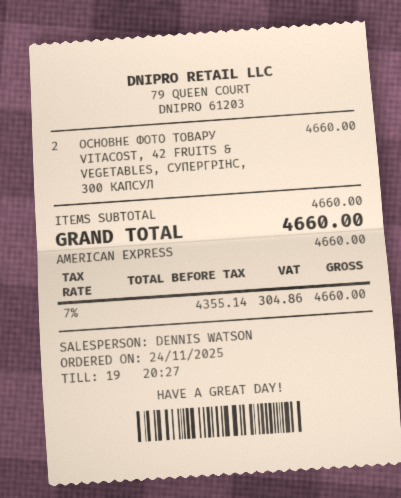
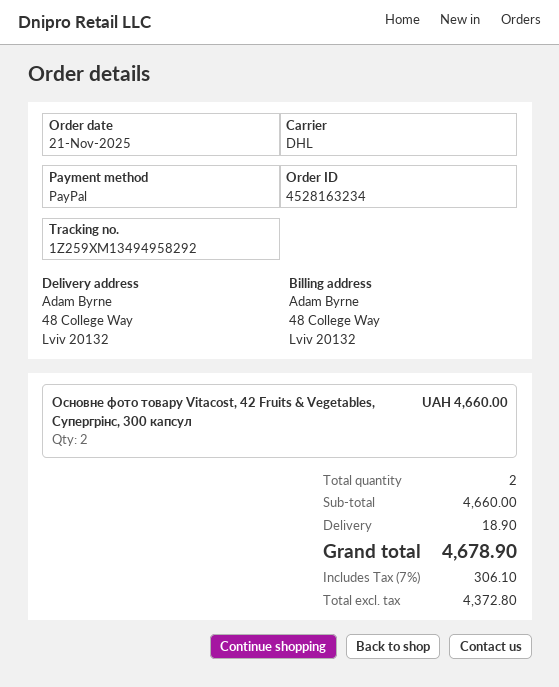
order date: 2025-11-24 -> 2025-11-21
payment method: American Express -> PayPal
shipping: none -> 18.90
net: 4355.14 -> 4372.80
tax: 7% = 304.86 -> 7% = 306.10
total: 4660.00 -> 4678.90

